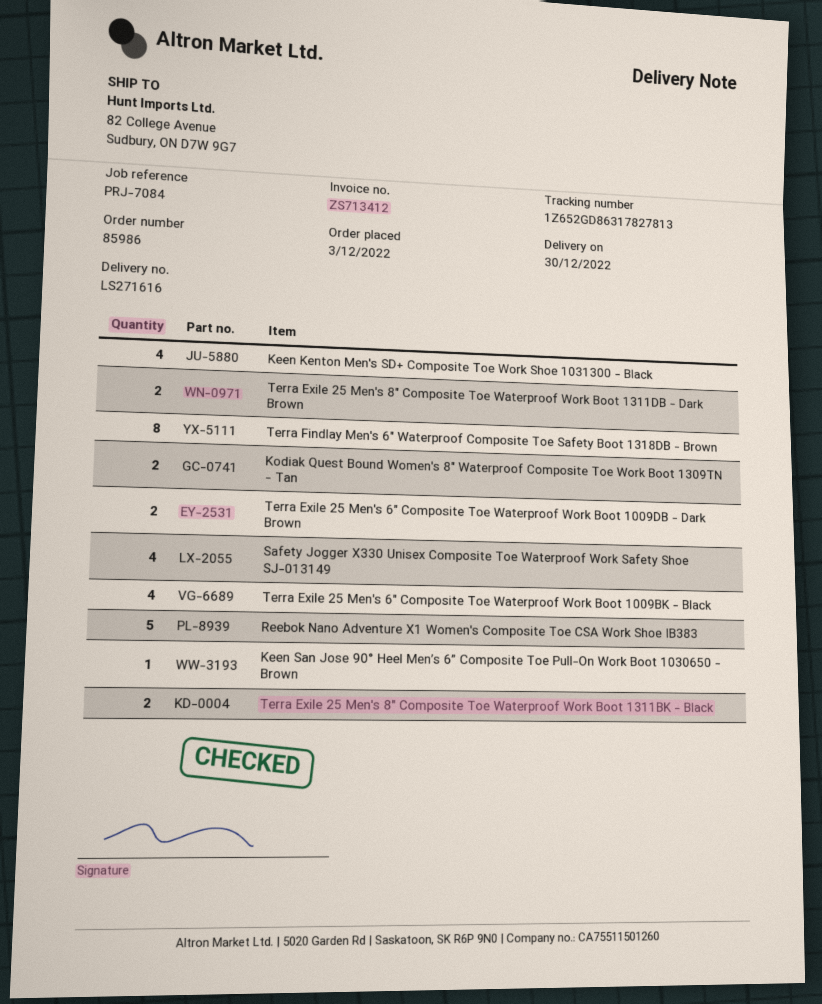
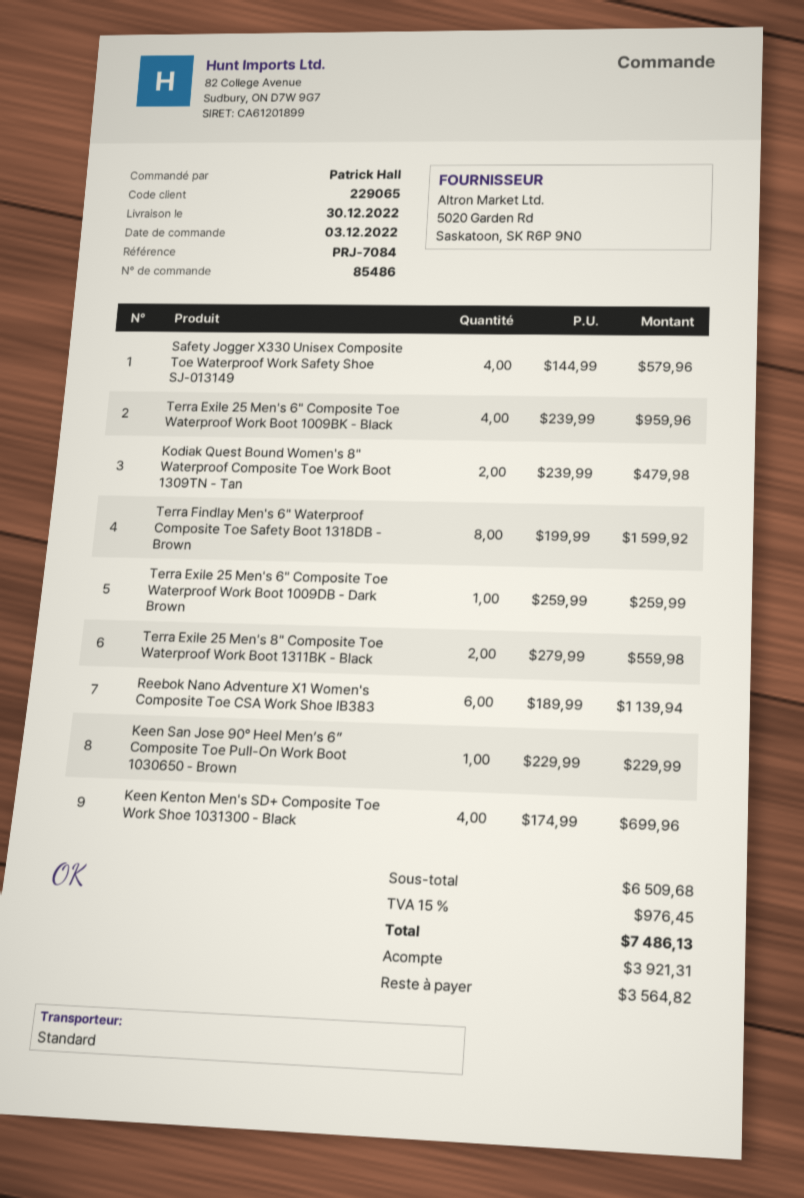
order number: 85986 -> 85486
Terra Exile 25 Men's 8" Composite Toe Waterproof Work Boot 1311DB - Dark Brown: 2 -> none
Terra Exile 25 Men's 6" Composite Toe Waterproof Work Boot 1009DB - Dark Brown: 2 -> 1
Reebok Nano Adventure X1 Women's Composite Toe CSA Work Shoe IB383: 5 -> 6

